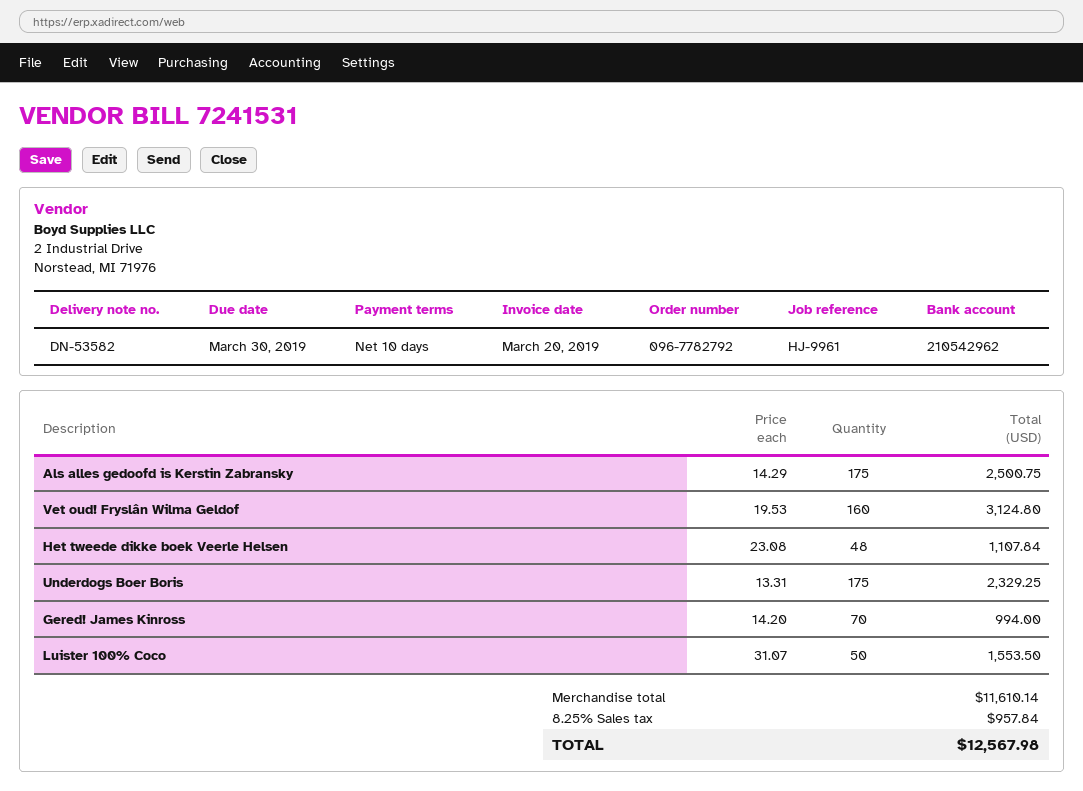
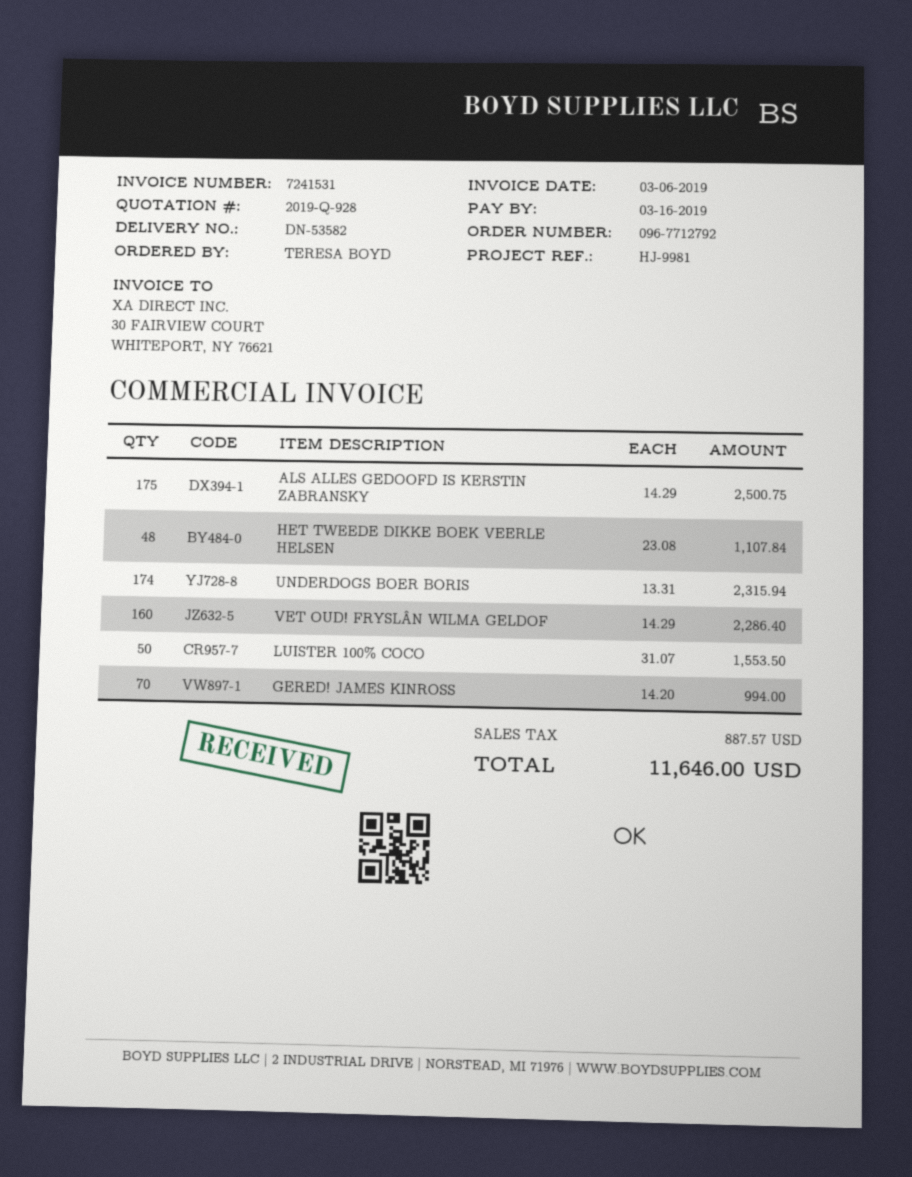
order number: 096-7782792 -> 096-7712792
invoice date: 2019-03-20 -> 2019-03-06
due date: 2019-03-30 -> 2019-03-16
reference: HJ-9961 -> HJ-9981
Vet oud! Fryslân Wilma Geldof: 160 x 19.53 = 3124.80 -> 160 x 14.29 = 2286.40
Underdogs Boer Boris: 175 x 13.31 = 2329.25 -> 174 x 13.31 = 2315.94
tax: 957.84 -> 887.57
total: 12567.98 -> 11646.00

